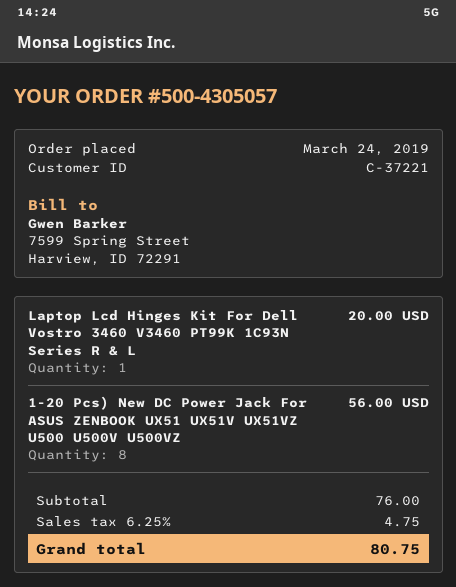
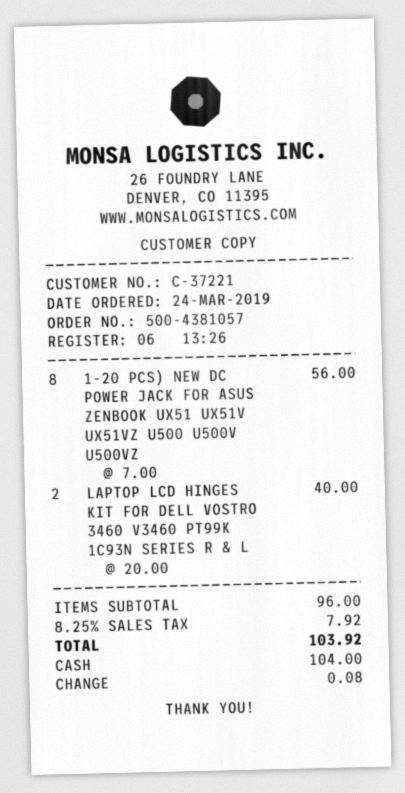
order number: 500-4305057 -> 500-4381057
Laptop Lcd Hinges Kit For Dell Vostro 3460 V3460 PT99K 1C93N Series R & L: 1 for 20.00 -> 2 for 40.00
subtotal: 76.00 -> 96.00
tax: 6.25% = 4.75 -> 8.25% = 7.92
total: 80.75 -> 103.92

